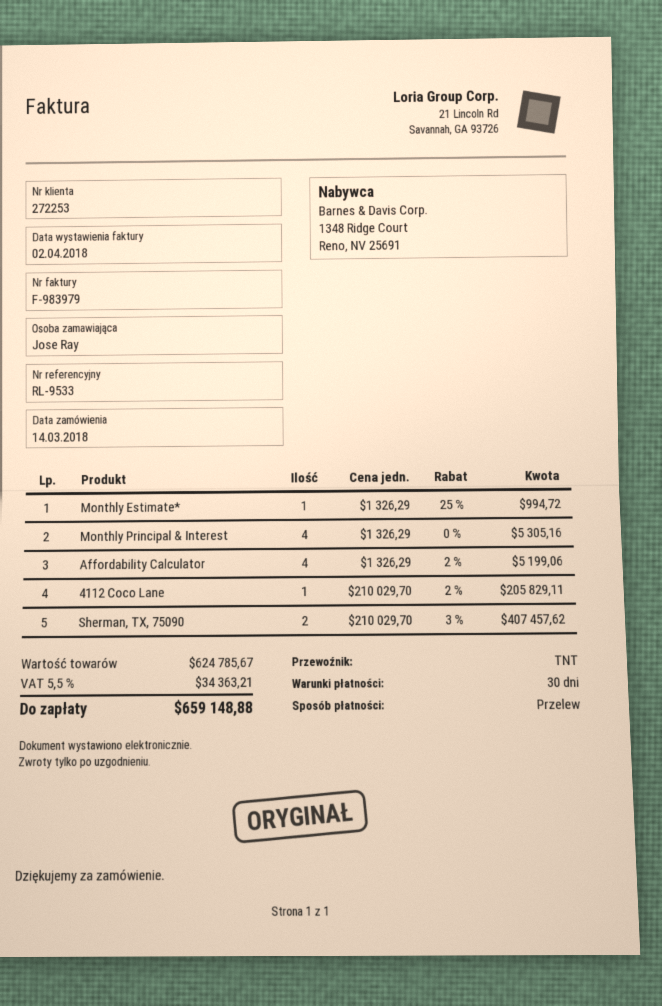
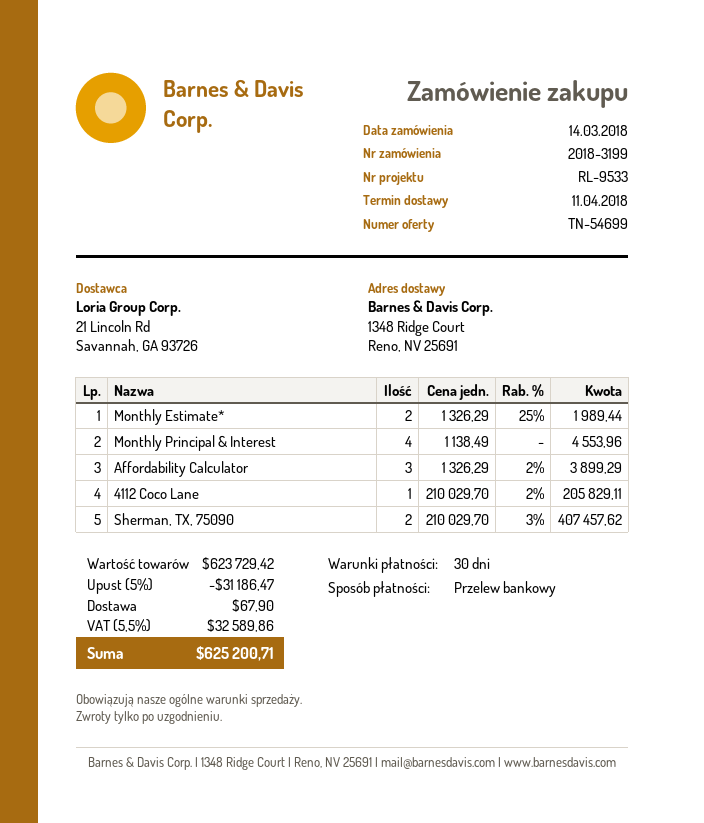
Monthly Estimate*: 1 x 1326.29 - 25% = 994.72 -> 2 x 1326.29 - 25% = 1989.44
Monthly Principal & Interest: 4 x 1326.29 = 5305.16 -> 4 x 1138.49 = 4553.96
Affordability Calculator: 4 x 1326.29 - 2% = 5199.06 -> 3 x 1326.29 - 2% = 3899.29
subtotal: 624785.67 -> 623729.42
discount: none -> 5% = 31186.47
shipping: none -> 67.90
tax: 5.5% = 34363.21 -> 5.5% = 32589.86
total: 659148.88 -> 625200.71

